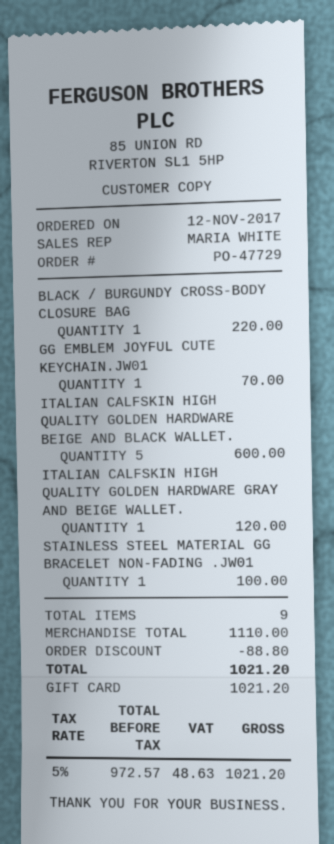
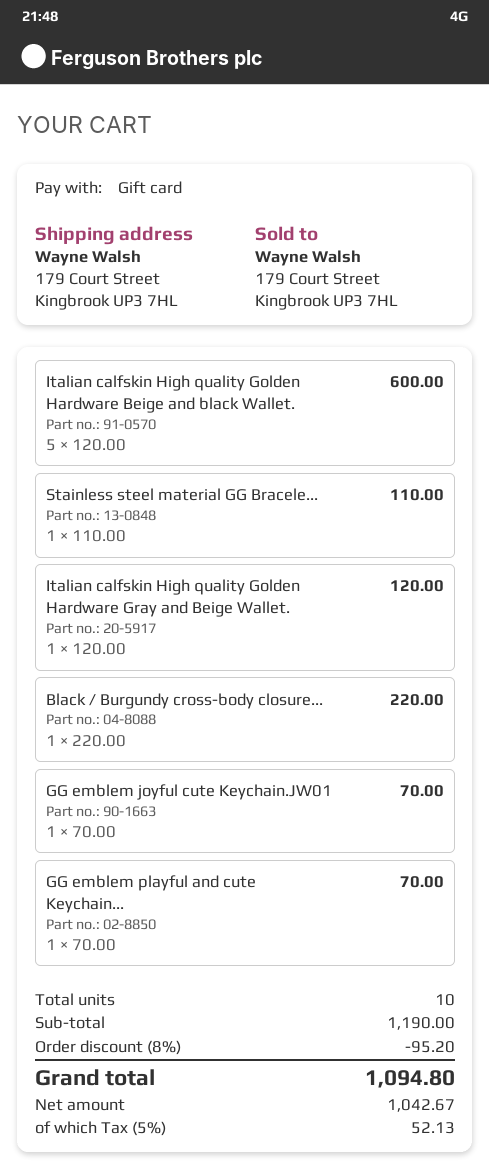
STAINLESS STEEL MATERIAL GG BRACELET NON-FADING .JW01: 1 for 100.00 -> 1 for 110.00
GG emblem playful and cute Keychain...: none -> 1 for 70.00
total quantity: 9 -> 10
subtotal: 1110.00 -> 1190.00
discount: 88.80 -> 95.20
net: 972.57 -> 1042.67
tax: 5% = 48.63 -> 5% = 52.13
total: 1021.20 -> 1094.80

